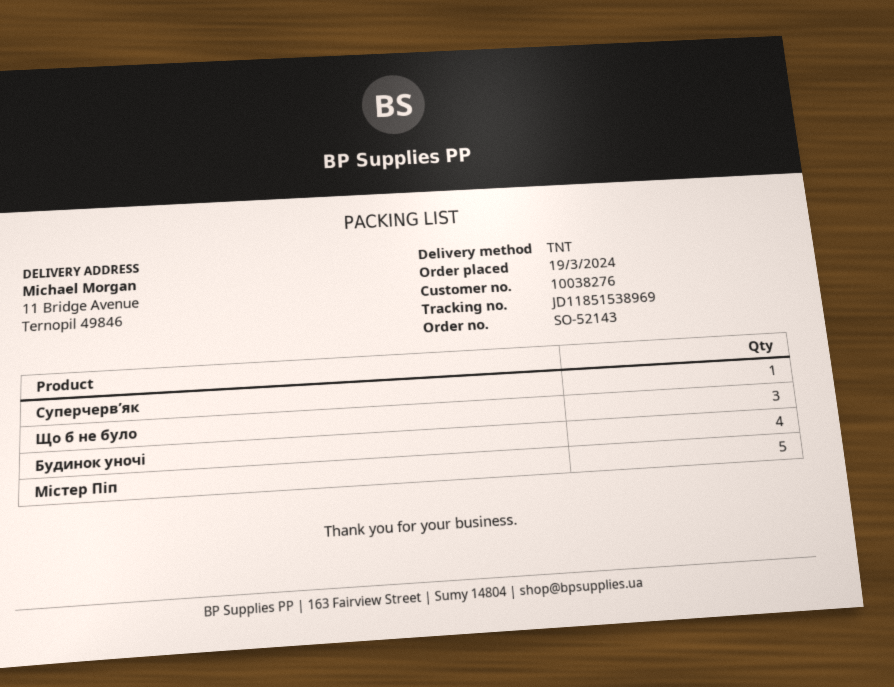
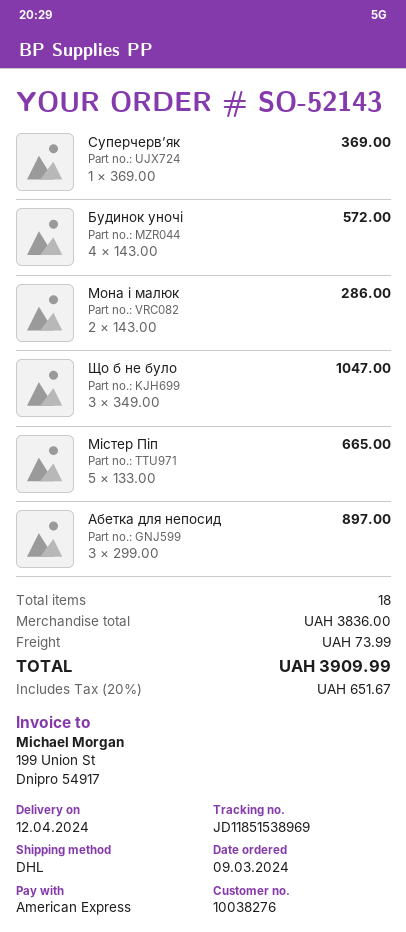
order date: 2024-03-19 -> 2024-03-09
shipping method: TNT -> DHL
Мона і малюк: none -> 2
Абетка для непосид: none -> 3

